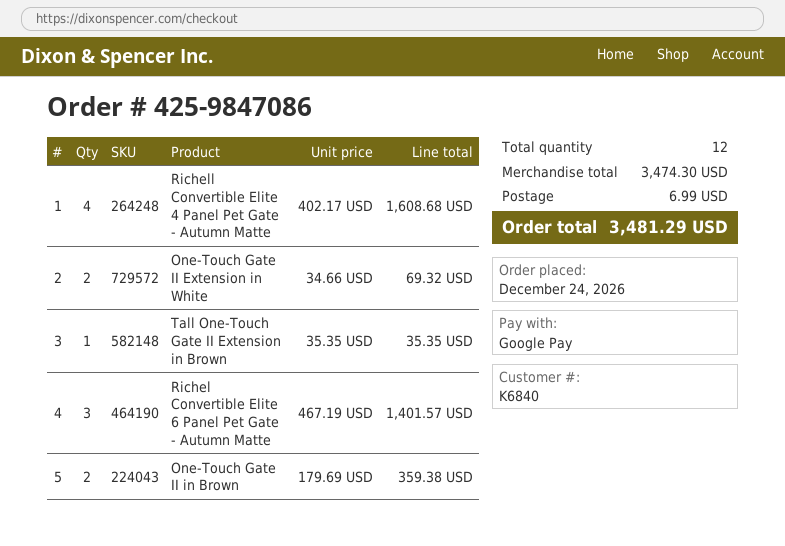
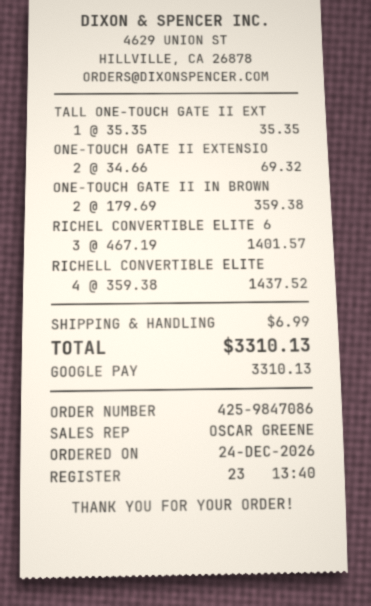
Richell Convertible Elite 4 Panel Pet Gate - Autumn Matte: 4 x 402.17 = 1608.68 -> 4 x 359.38 = 1437.52
total: 3481.29 -> 3310.13

